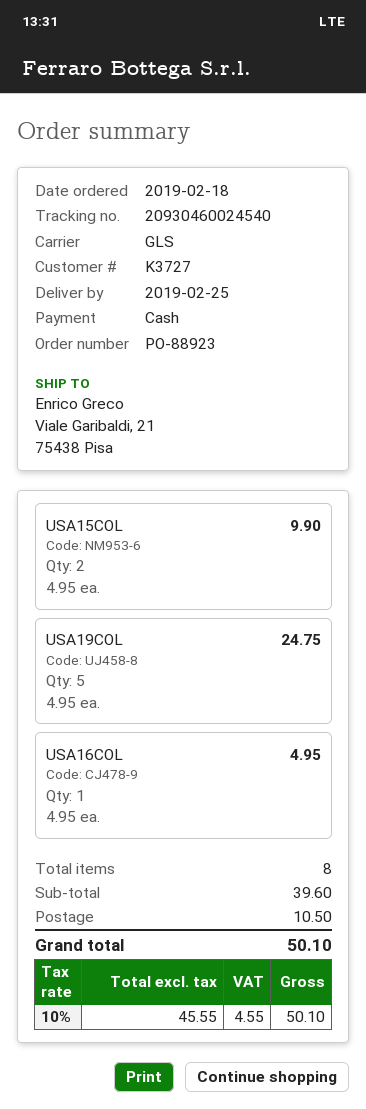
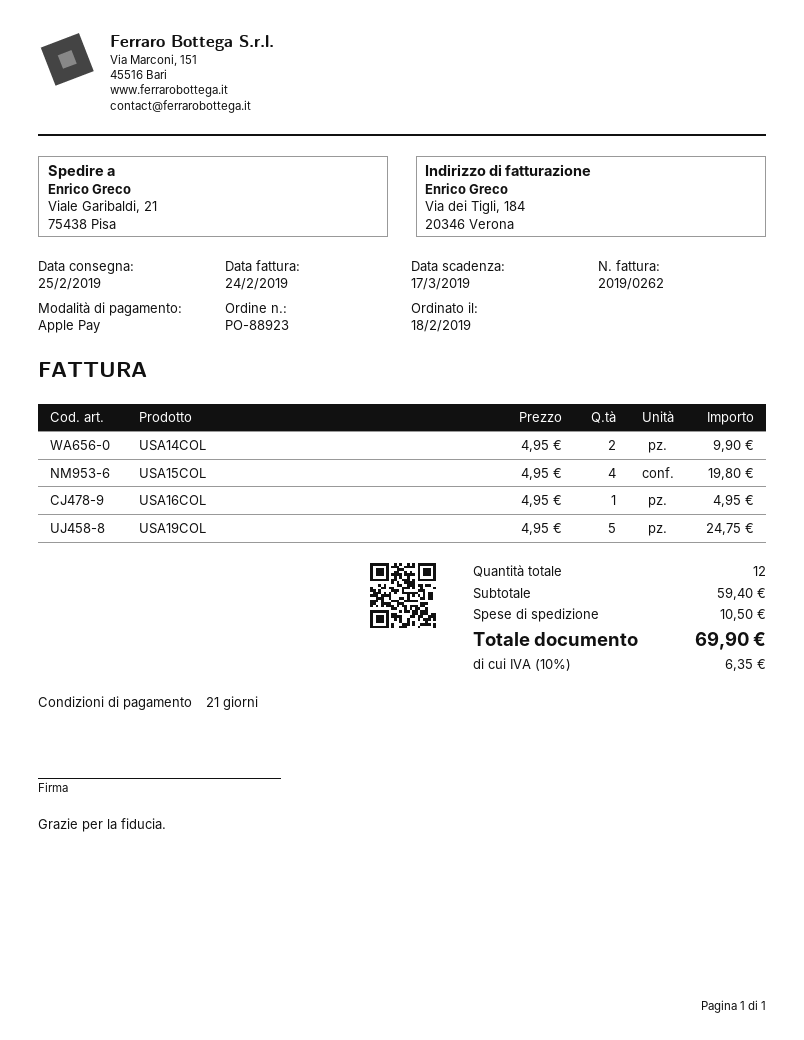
payment method: cash -> Apple Pay
USA15COL: 2 x 4.95 = 9.90 -> 4 x 4.95 = 19.80
USA14COL: none -> 2 x 4.95 = 9.90
total quantity: 8 -> 12
subtotal: 39.60 -> 59.40
tax: 10% = 4.55 -> 10% = 6.35
total: 50.10 -> 69.90

